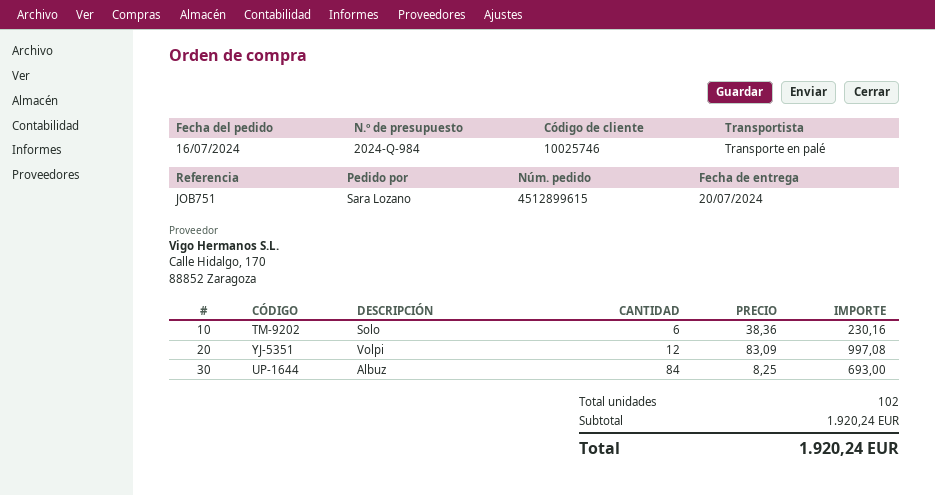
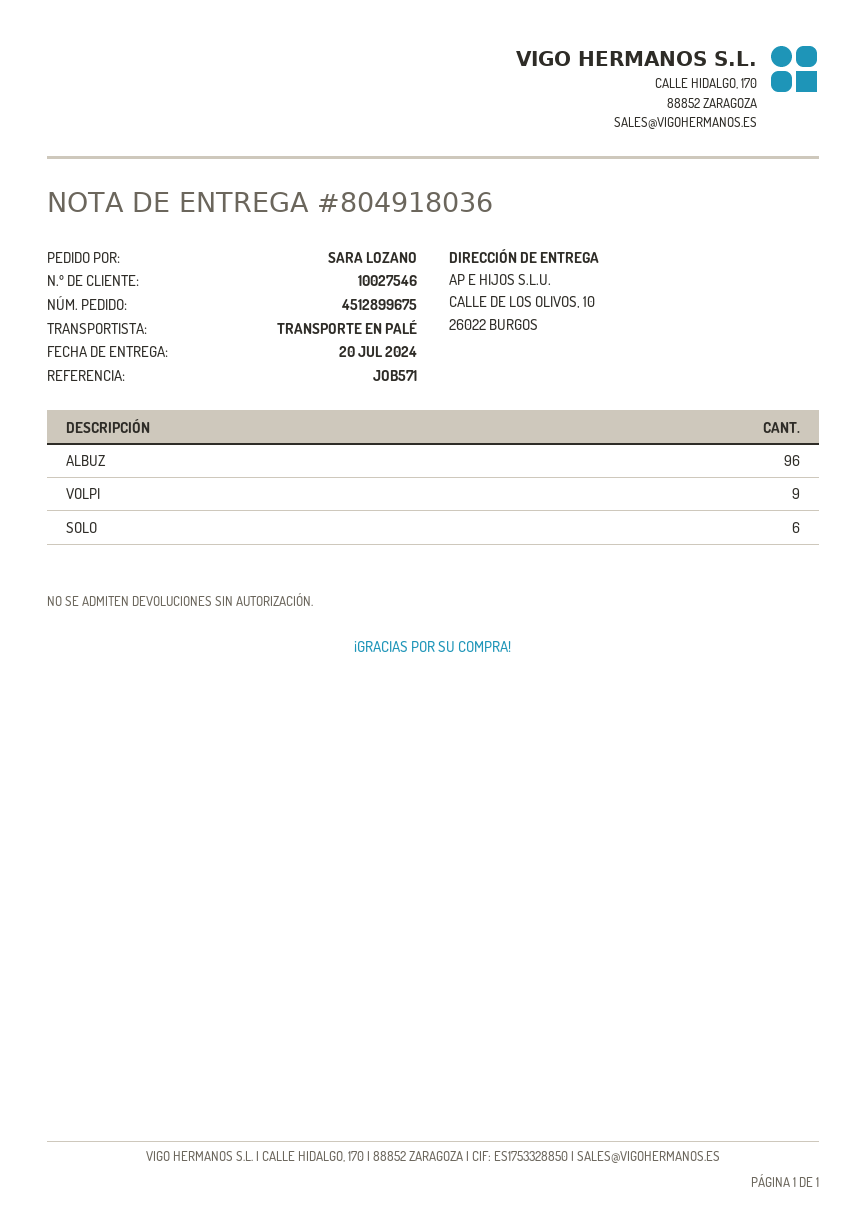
order number: 4512899615 -> 4512899675
customer number: 10025746 -> 10027546
reference: JOB751 -> JOB571
Volpi: 12 -> 9
Albuz: 84 -> 96

